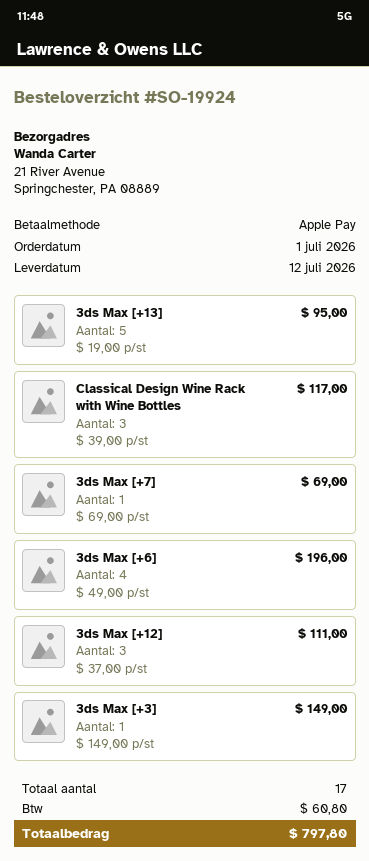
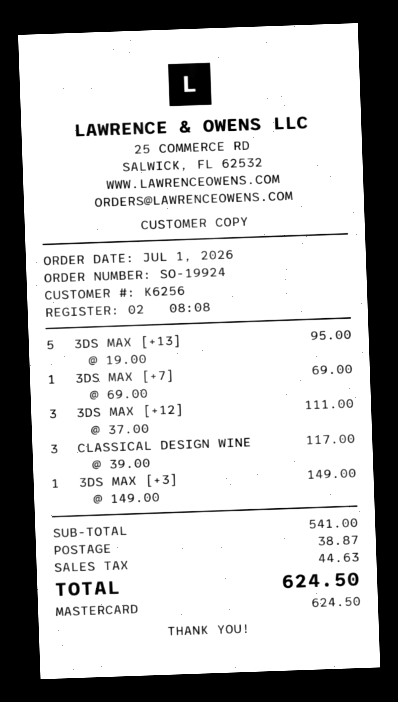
payment method: Apple Pay -> Mastercard
3ds Max [+6]: 4 x 49.00 = 196.00 -> none
shipping: none -> 38.87
tax: 60.80 -> 44.63
total: 797.80 -> 624.50

